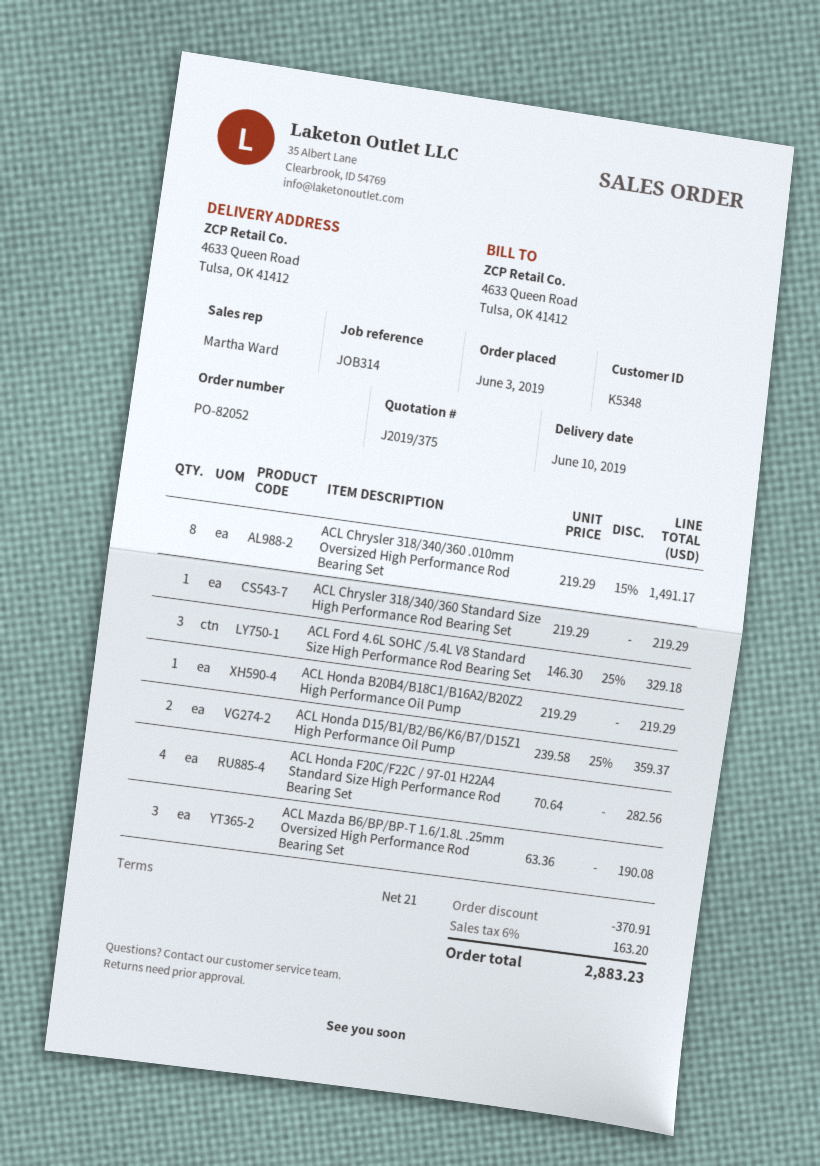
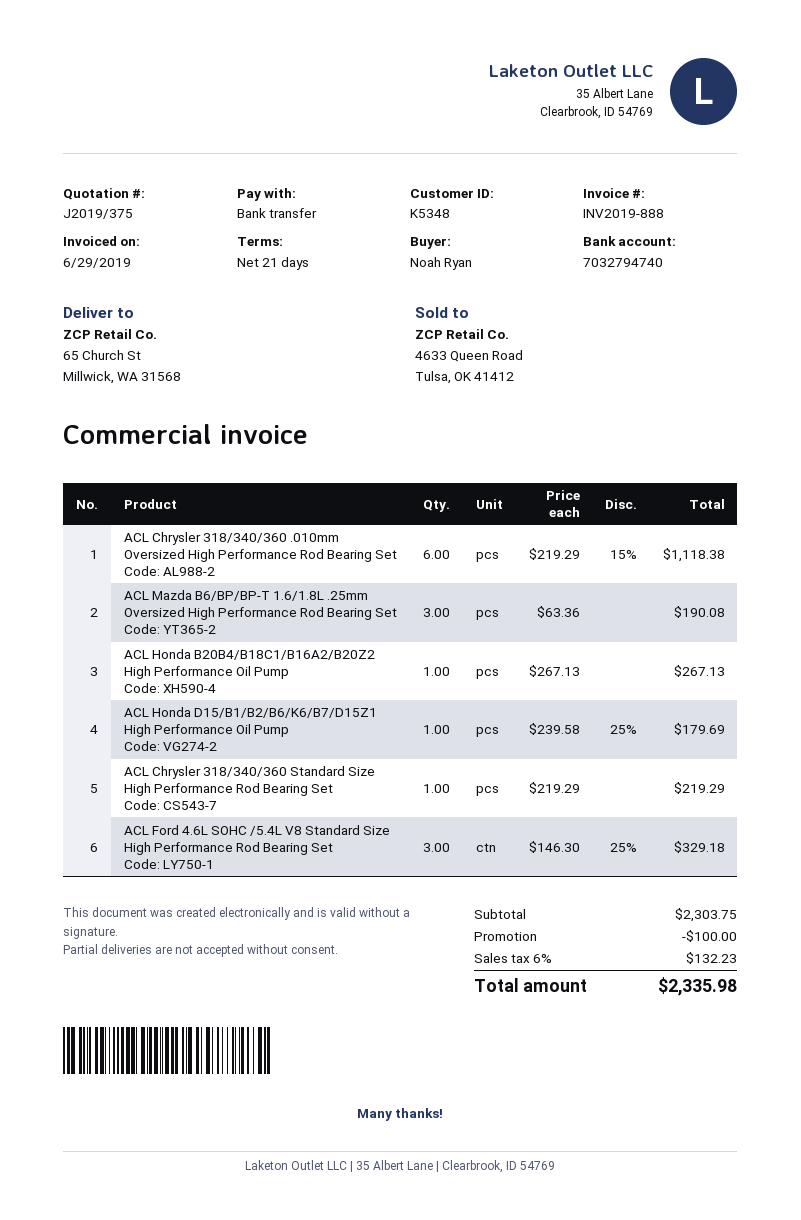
ship to: 4633 Queen Road, Tulsa, OK 41412 -> 65 Church St, Millwick, WA 31568
ACL Chrysler 318/340/360 .010mm Oversized High Performance Rod Bearing Set: 8 x 219.29 - 15% = 1491.17 -> 6 x 219.29 - 15% = 1118.38
ACL Honda B20B4/B18C1/B16A2/B20Z2 High Performance Oil Pump: 1 x 219.29 = 219.29 -> 1 x 267.13 = 267.13
ACL Honda D15/B1/B2/B6/K6/B7/D15Z1 High Performance Oil Pump: 2 x 239.58 - 25% = 359.37 -> 1 x 239.58 - 25% = 179.69
ACL Honda F20C/F22C / 97-01 H22A4 Standard Size High Performance Rod Bearing Set: 4 x 70.64 = 282.56 -> none
discount: 370.91 -> 100.00
tax: 6% = 163.20 -> 6% = 132.23
total: 2883.23 -> 2335.98

